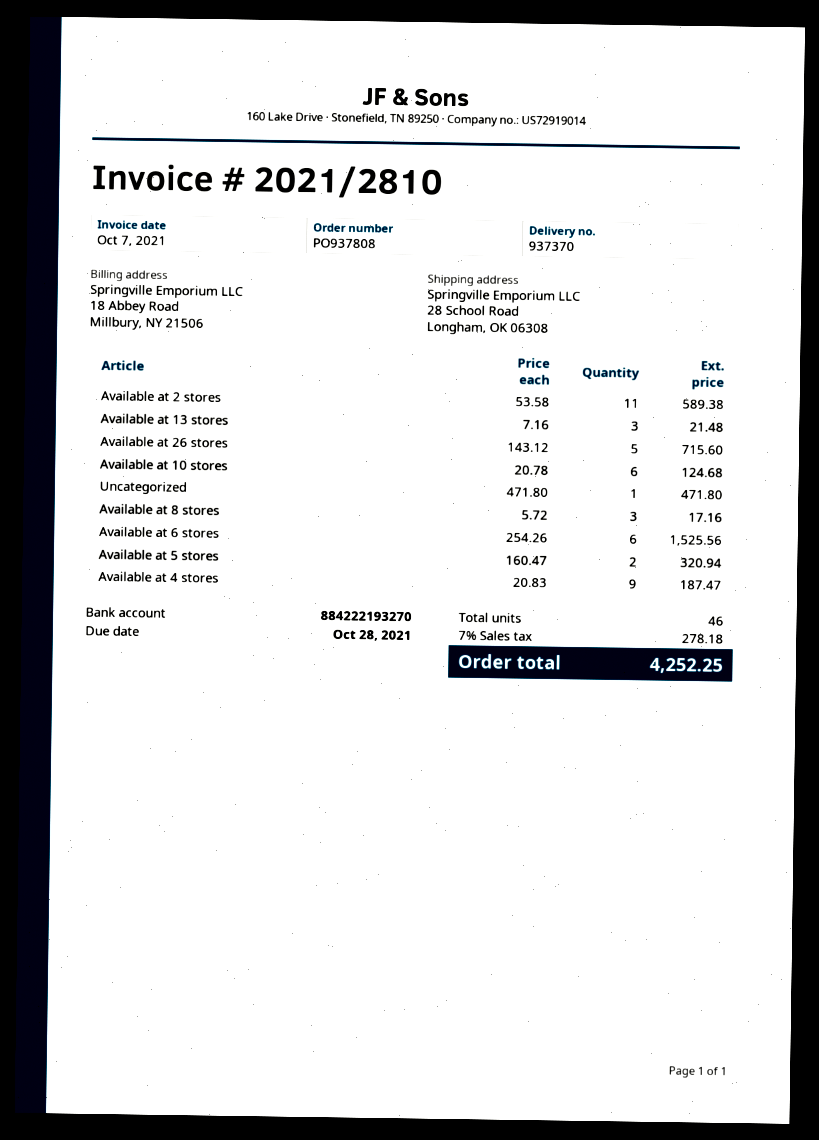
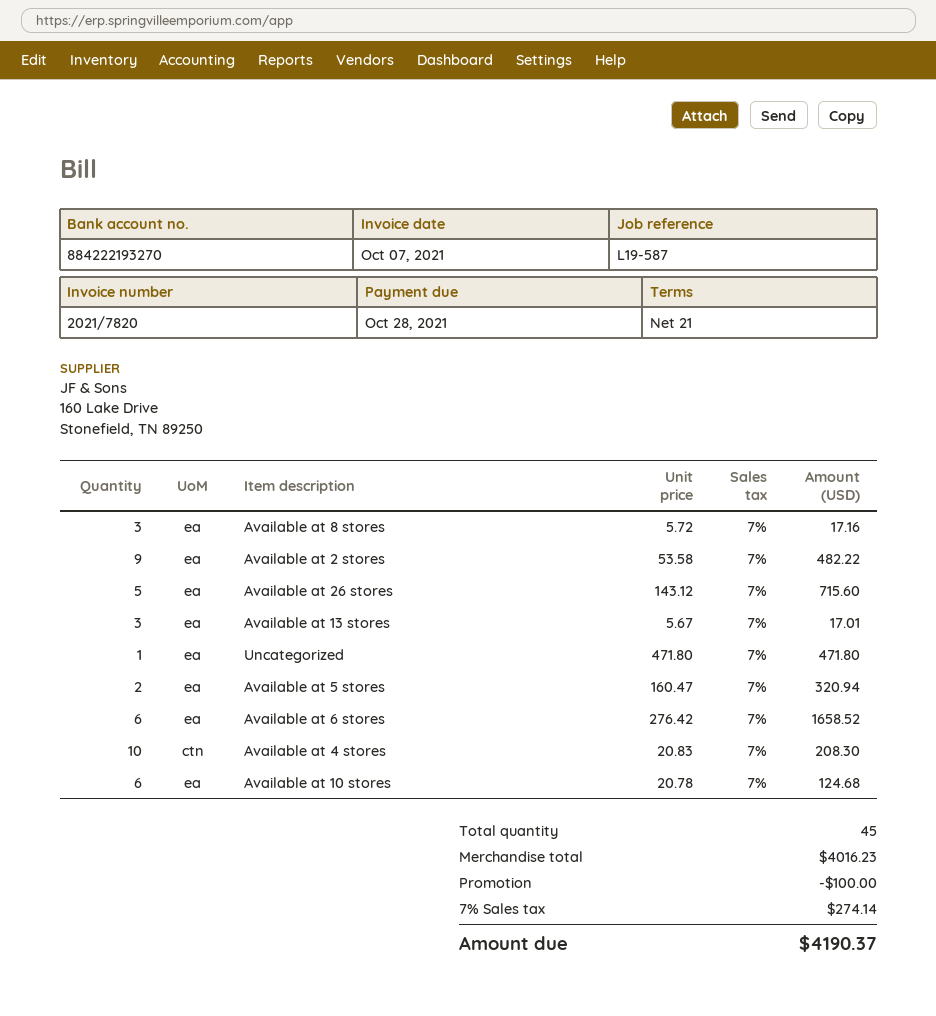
invoice number: 2021/2810 -> 2021/7820
Available at 2 stores: 11 x 53.58 = 589.38 -> 9 x 53.58 = 482.22
Available at 13 stores: 3 x 7.16 = 21.48 -> 3 x 5.67 = 17.01
Available at 6 stores: 6 x 254.26 = 1525.56 -> 6 x 276.42 = 1658.52
Available at 4 stores: 9 x 20.83 = 187.47 -> 10 x 20.83 = 208.30
total quantity: 46 -> 45
discount: none -> 100.00
tax: 7% = 278.18 -> 7% = 274.14
total: 4252.25 -> 4190.37

